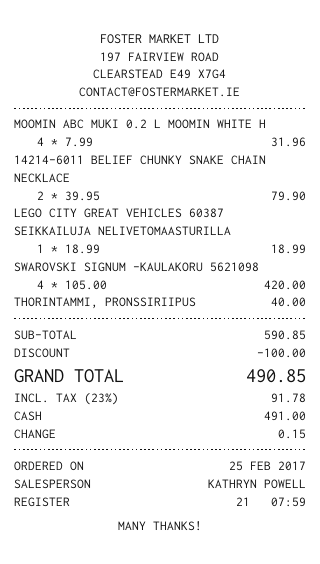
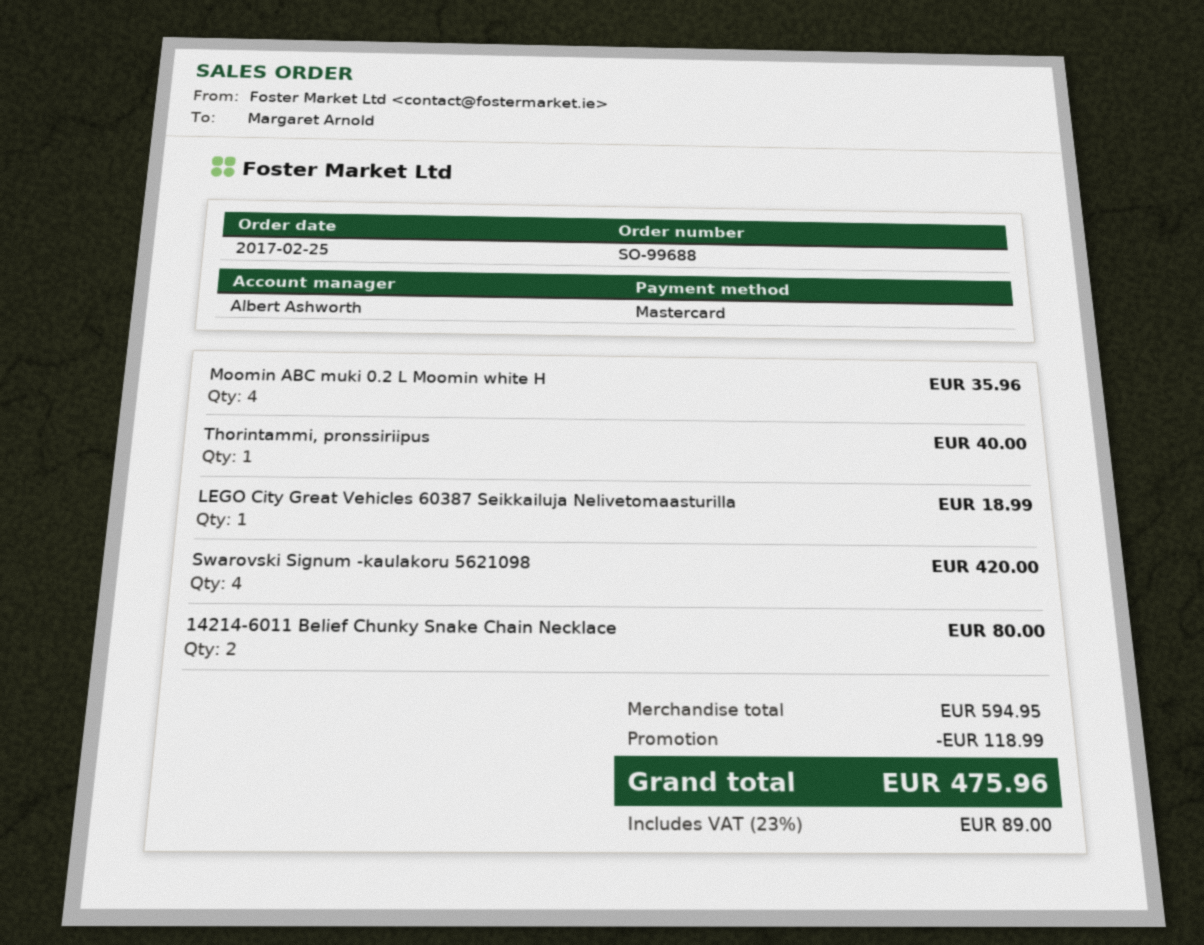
sales rep: KATHRYN POWELL -> Albert Ashworth
payment method: cash -> Mastercard
MOOMIN ABC MUKI 0.2 L MOOMIN WHITE H: 4 for 31.96 -> 4 for 35.96
14214-6011 BELIEF CHUNKY SNAKE CHAIN NECKLACE: 2 for 79.90 -> 2 for 80.00
subtotal: 590.85 -> 594.95
discount: 100.00 -> 118.99
tax: 23% = 91.78 -> 23% = 89.00
total: 490.85 -> 475.96

